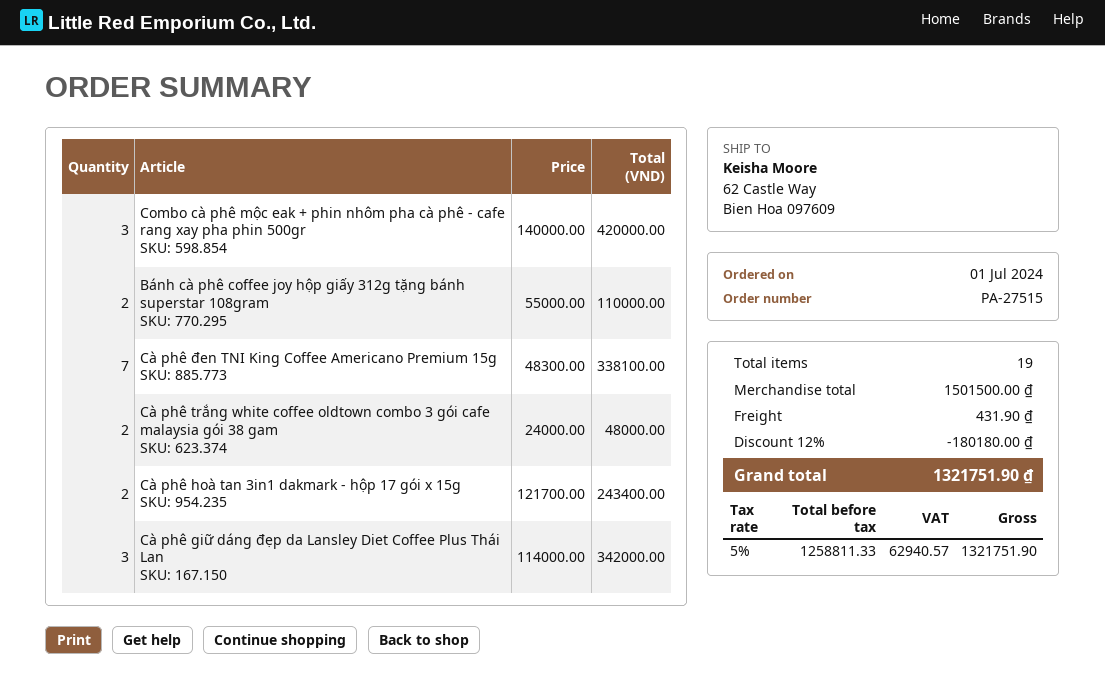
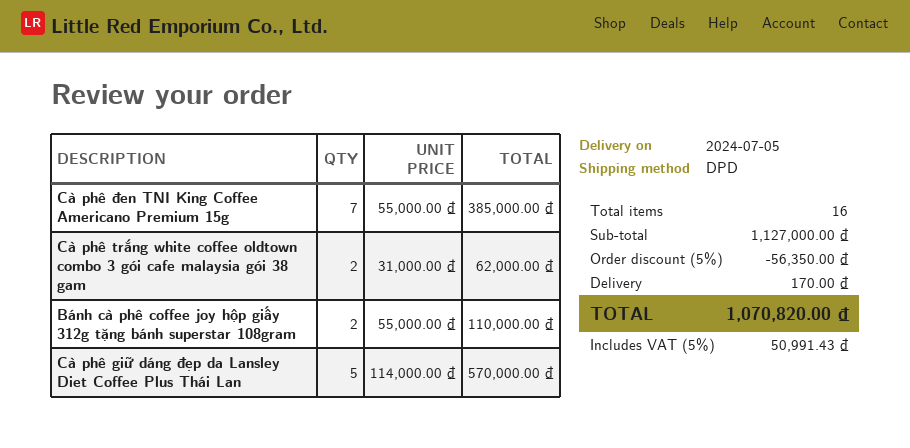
Combo cà phê mộc eak + phin nhôm pha cà phê - cafe rang xay pha phin 500gr: 3 x 140000.00 = 420000.00 -> none
Cà phê đen TNI King Coffee Americano Premium 15g: 7 x 48300.00 = 338100.00 -> 7 x 55000.00 = 385000.00
Cà phê trắng white coffee oldtown combo 3 gói cafe malaysia gói 38 gam: 2 x 24000.00 = 48000.00 -> 2 x 31000.00 = 62000.00
Cà phê hoà tan 3in1 dakmark - hộp 17 gói x 15g: 2 x 121700.00 = 243400.00 -> none
Cà phê giữ dáng đẹp da Lansley Diet Coffee Plus Thái Lan: 3 x 114000.00 = 342000.00 -> 5 x 114000.00 = 570000.00
total quantity: 19 -> 16
subtotal: 1501500.00 -> 1127000.00
discount: 12% = 180180.00 -> 5% = 56350.00
shipping: 431.90 -> 170.00
tax: 5% = 62940.57 -> 5% = 50991.43
total: 1321751.90 -> 1070820.00

